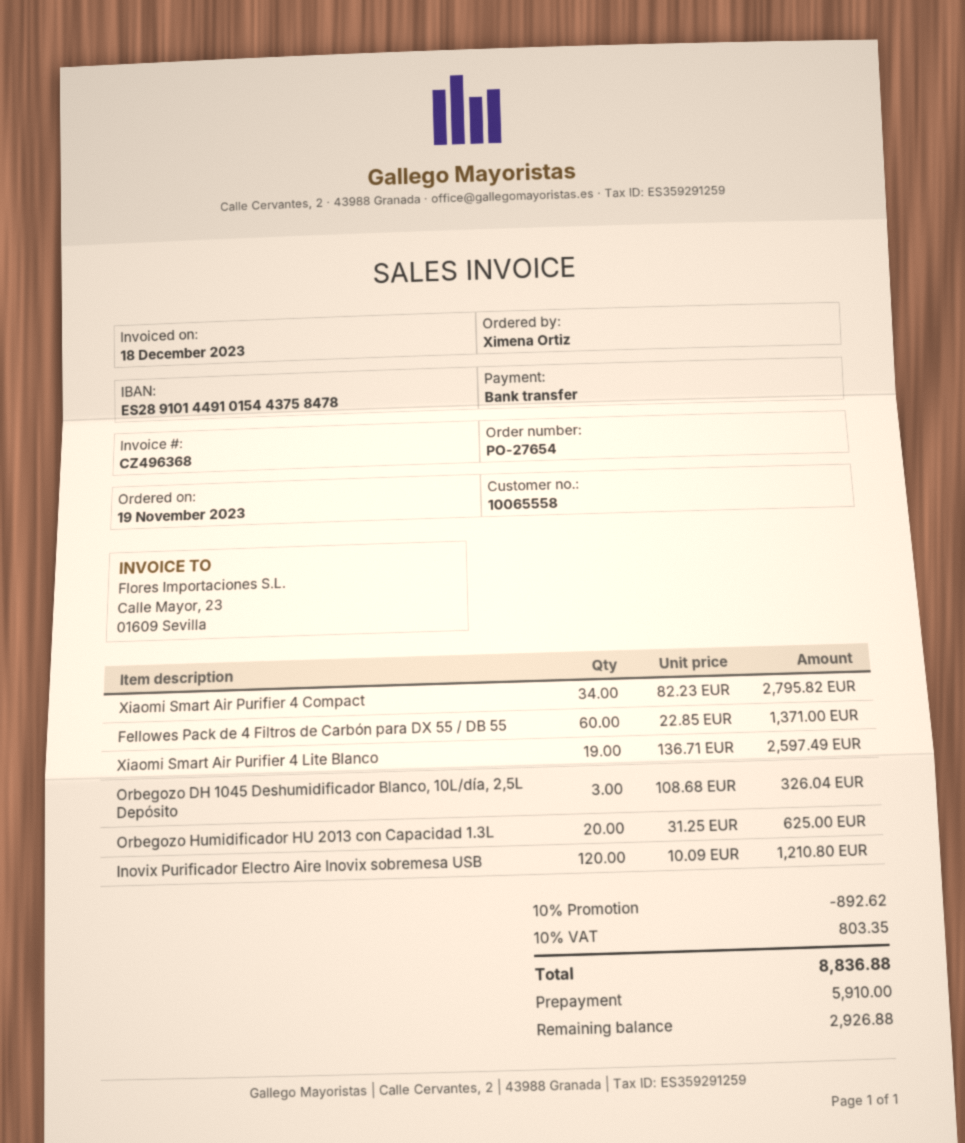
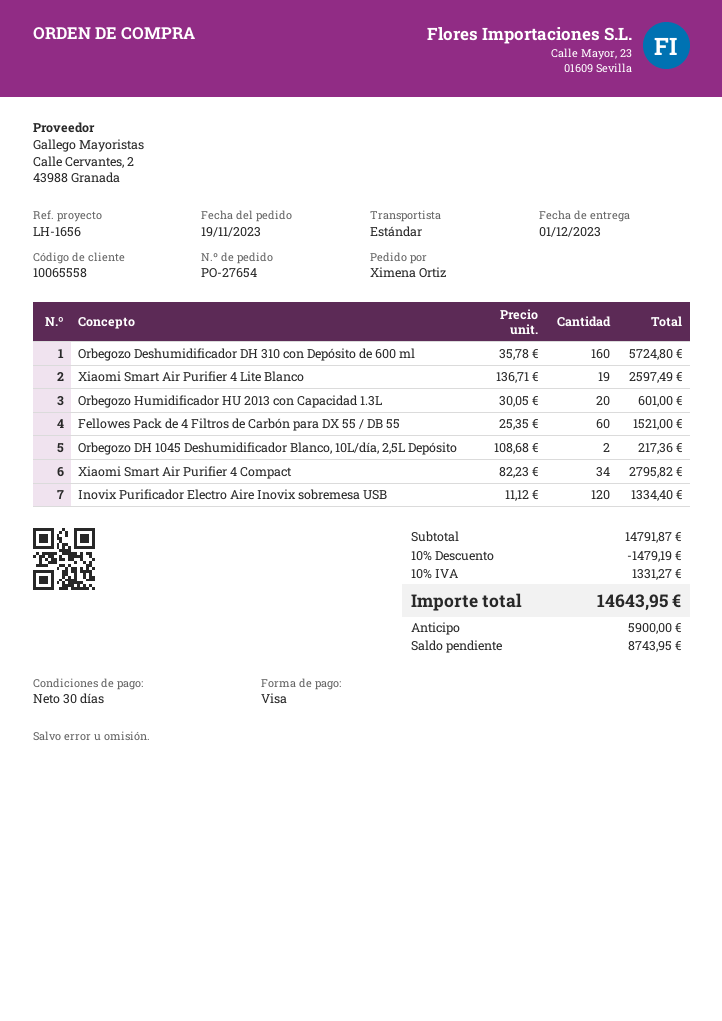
payment method: bank transfer -> Visa
Fellowes Pack de 4 Filtros de Carbón para DX 55 / DB 55: 60 x 22.85 = 1371.00 -> 60 x 25.35 = 1521.00
Orbegozo DH 1045 Deshumidificador Blanco, 10L/día, 2,5L Depósito: 3 x 108.68 = 326.04 -> 2 x 108.68 = 217.36
Orbegozo Humidificador HU 2013 con Capacidad 1.3L: 20 x 31.25 = 625.00 -> 20 x 30.05 = 601.00
Inovix Purificador Electro Aire Inovix sobremesa USB: 120 x 10.09 = 1210.80 -> 120 x 11.12 = 1334.40
Orbegozo Deshumidificador DH 310 con Depósito de 600 ml: none -> 160 x 35.78 = 5724.80
discount: 10% = 892.62 -> 10% = 1479.19
tax: 10% = 803.35 -> 10% = 1331.27
total: 8836.88 -> 14643.95
deposit: 5910.00 -> 5900.00
balance: 2926.88 -> 8743.95

